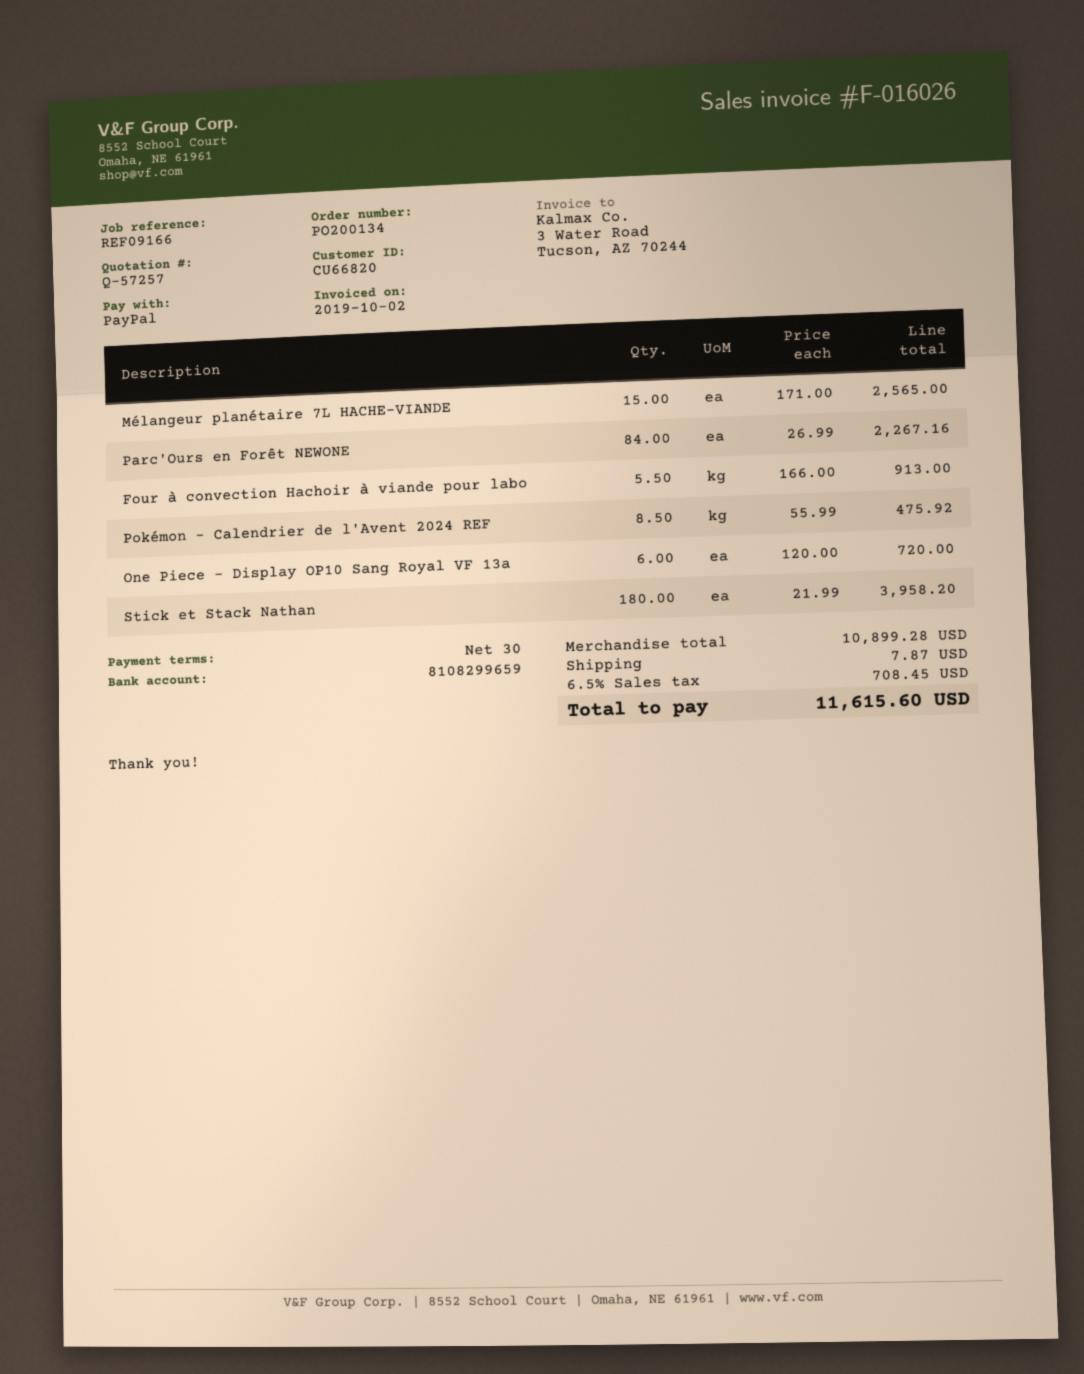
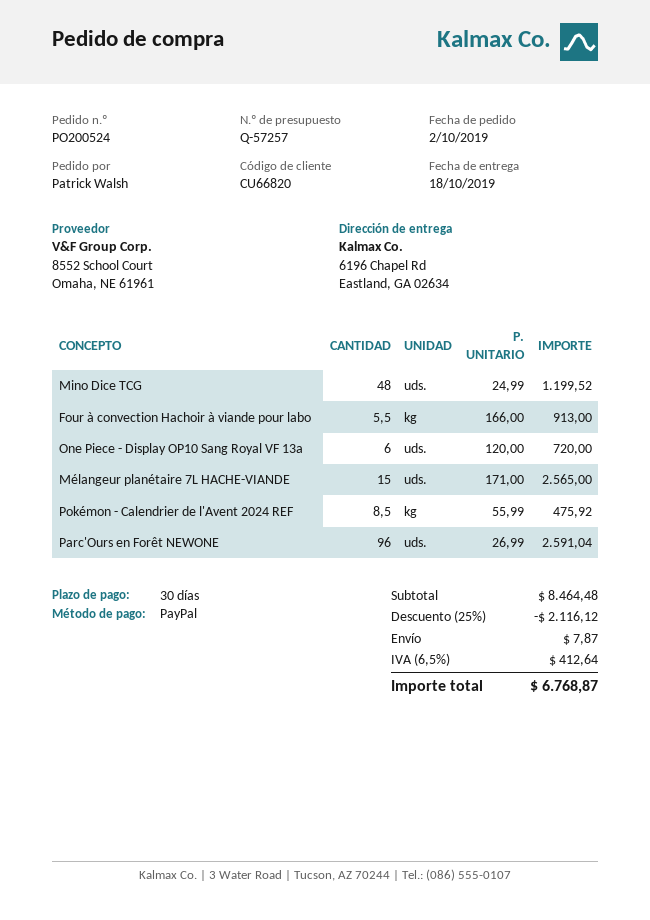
order number: PO200134 -> PO200524
Parc'Ours en Forêt NEWONE: 84 x 26.99 = 2267.16 -> 96 x 26.99 = 2591.04
Stick et Stack Nathan: 180 x 21.99 = 3958.20 -> none
Mino Dice TCG: none -> 48 x 24.99 = 1199.52
subtotal: 10899.28 -> 8464.48
discount: none -> 25% = 2116.12
tax: 6.5% = 708.45 -> 6.5% = 412.64
total: 11615.60 -> 6768.87

